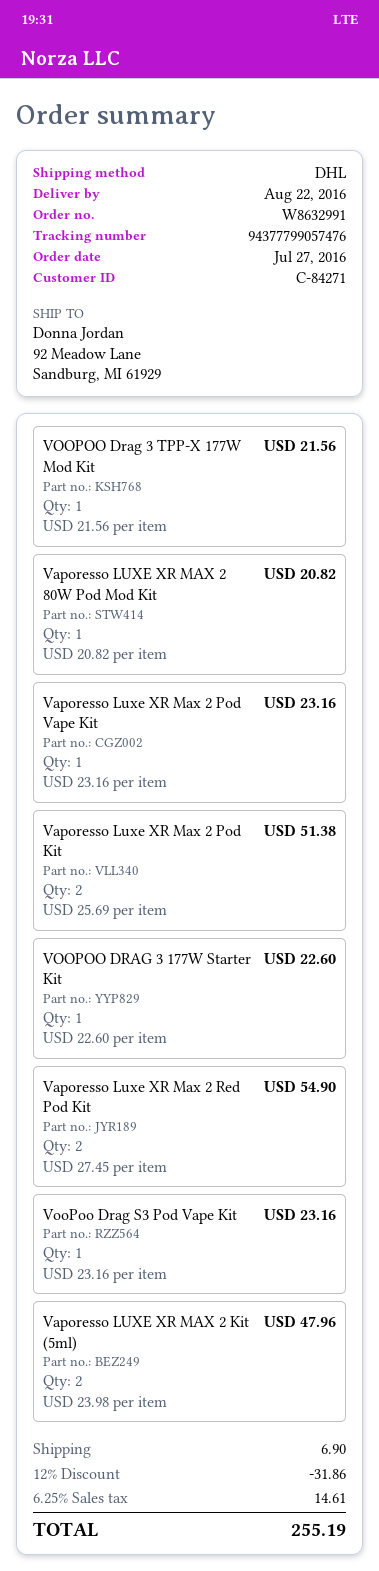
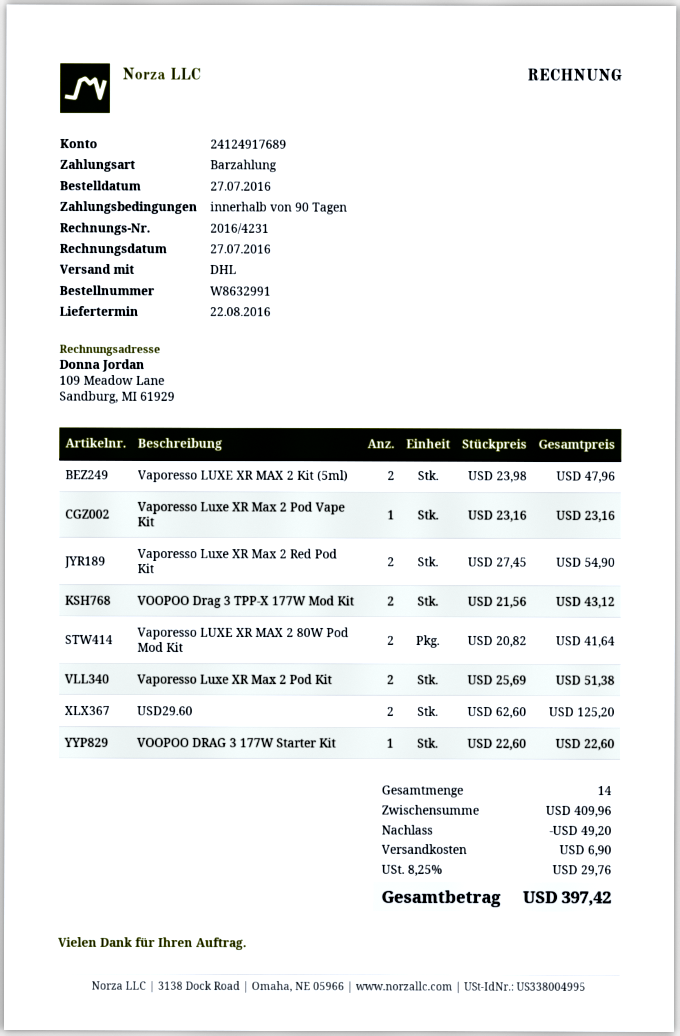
VOOPOO Drag 3 TPP-X 177W Mod Kit: 1 x 21.56 = 21.56 -> 2 x 21.56 = 43.12
Vaporesso LUXE XR MAX 2 80W Pod Mod Kit: 1 x 20.82 = 20.82 -> 2 x 20.82 = 41.64
VooPoo Drag S3 Pod Vape Kit: 1 x 23.16 = 23.16 -> none
USD29.60: none -> 2 x 62.60 = 125.20
discount: 31.86 -> 49.20
tax: 6.25% = 14.61 -> 8.25% = 29.76
total: 255.19 -> 397.42

